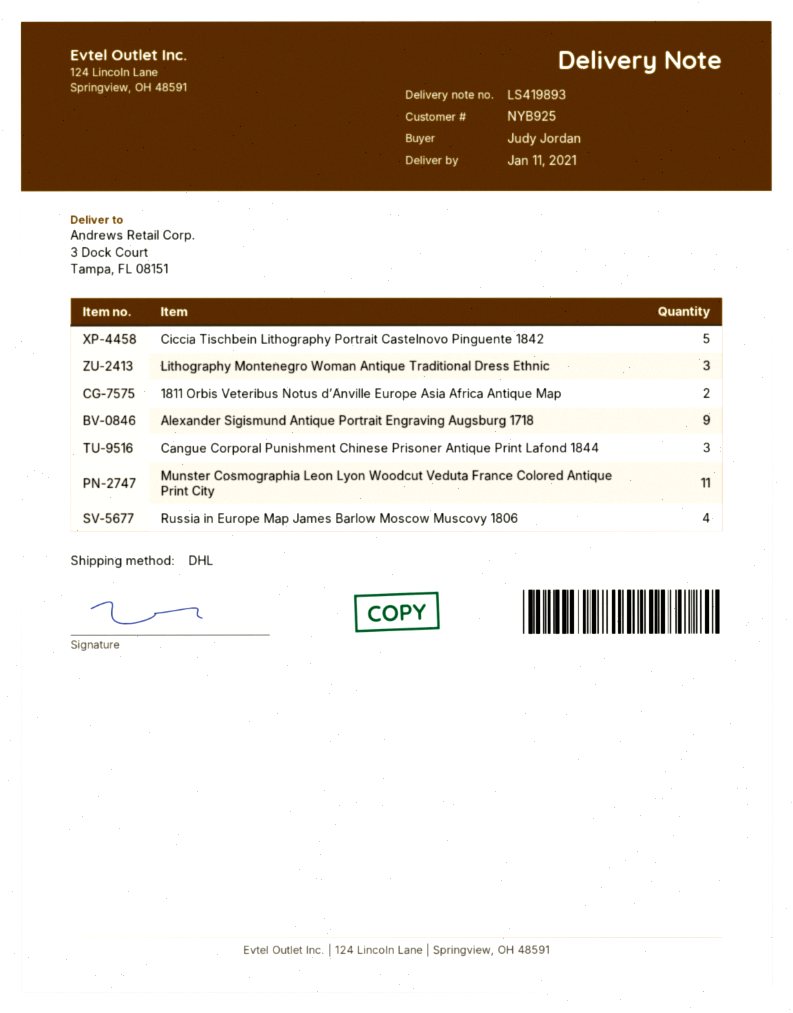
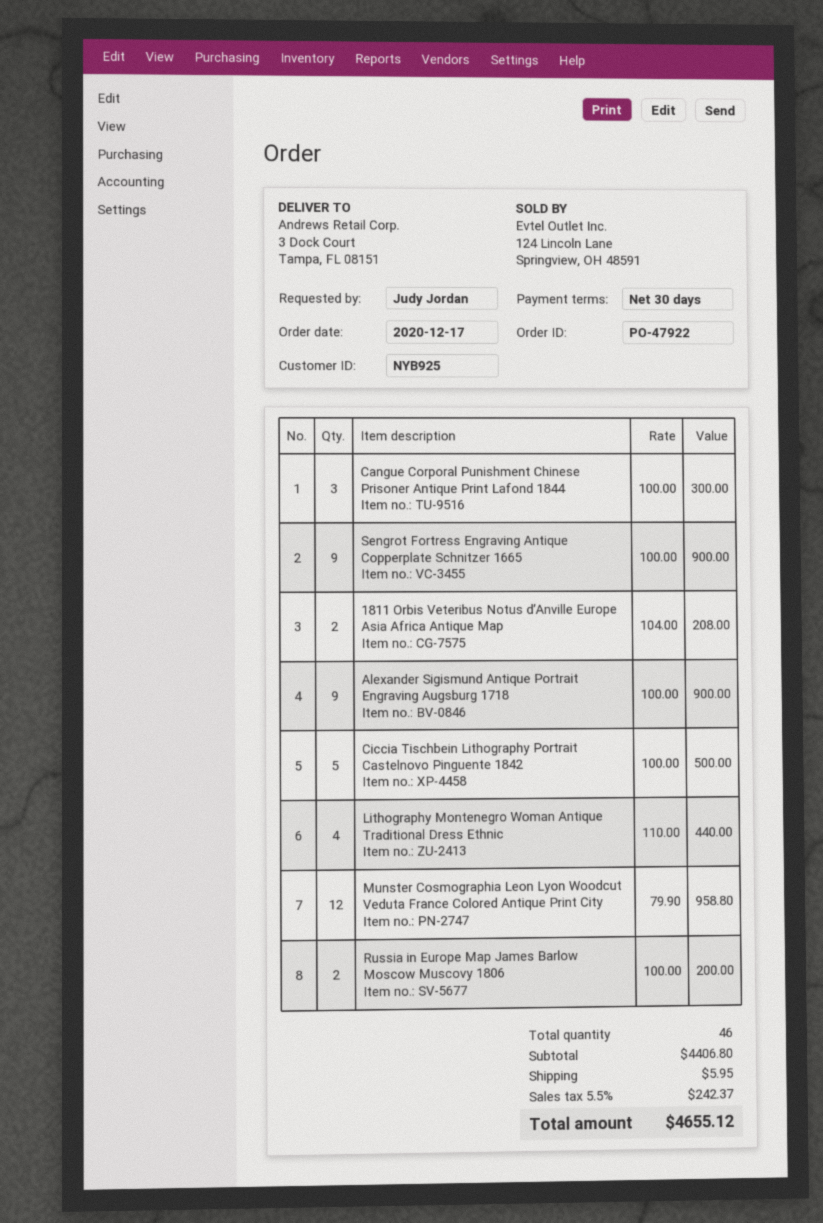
Lithography Montenegro Woman Antique Traditional Dress Ethnic: 3 -> 4
Munster Cosmographia Leon Lyon Woodcut Veduta France Colored Antique Print City: 11 -> 12
Russia in Europe Map James Barlow Moscow Muscovy 1806: 4 -> 2
Sengrot Fortress Engraving Antique Copperplate Schnitzer 1665: none -> 9

